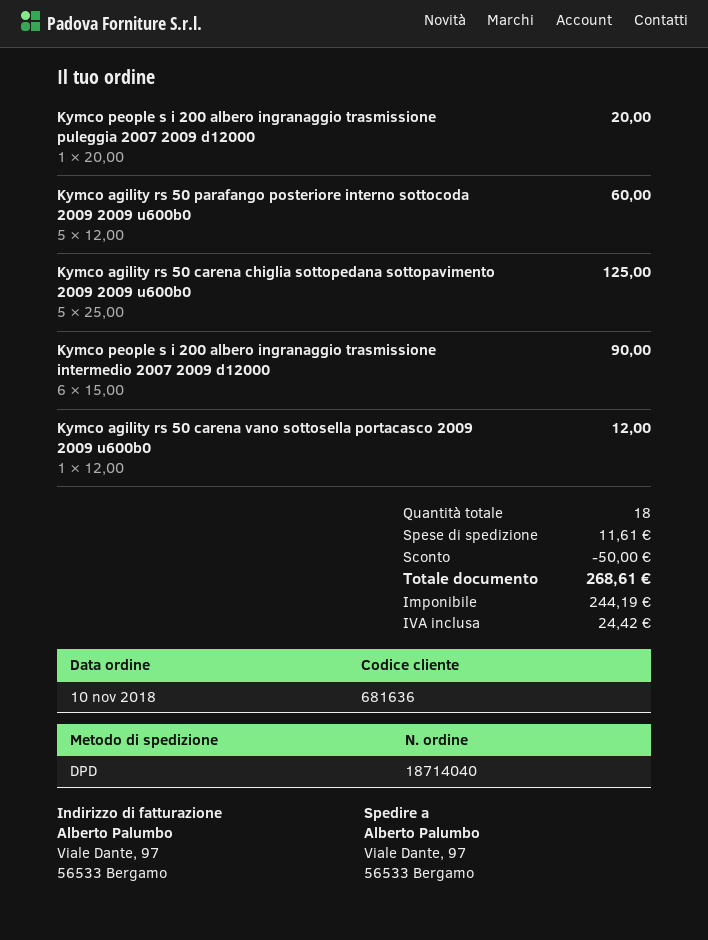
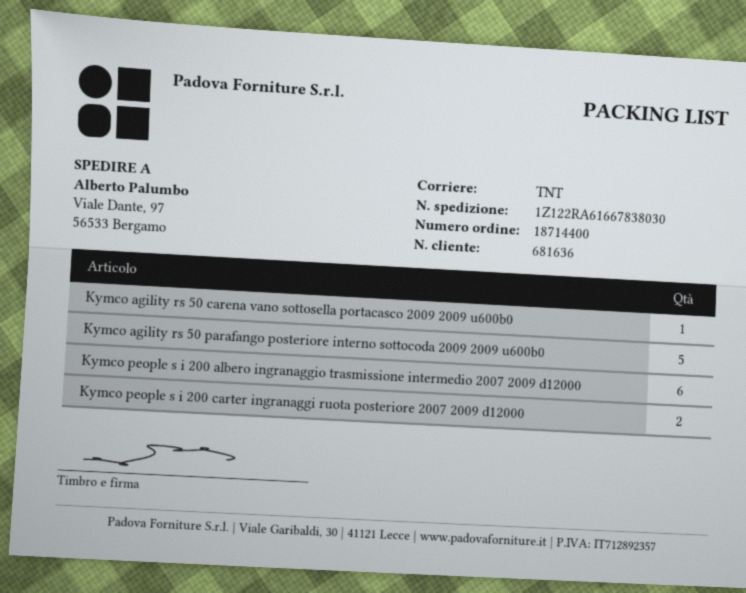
order number: 18714040 -> 18714400
shipping method: DPD -> TNT
Kymco people s i 200 albero ingranaggio trasmissione puleggia 2007 2009 d12000: 1 -> none
Kymco agility rs 50 carena chiglia sottopedana sottopavimento 2009 2009 u600b0: 5 -> none
Kymco people s i 200 carter ingranaggi ruota posteriore 2007 2009 d12000: none -> 2

